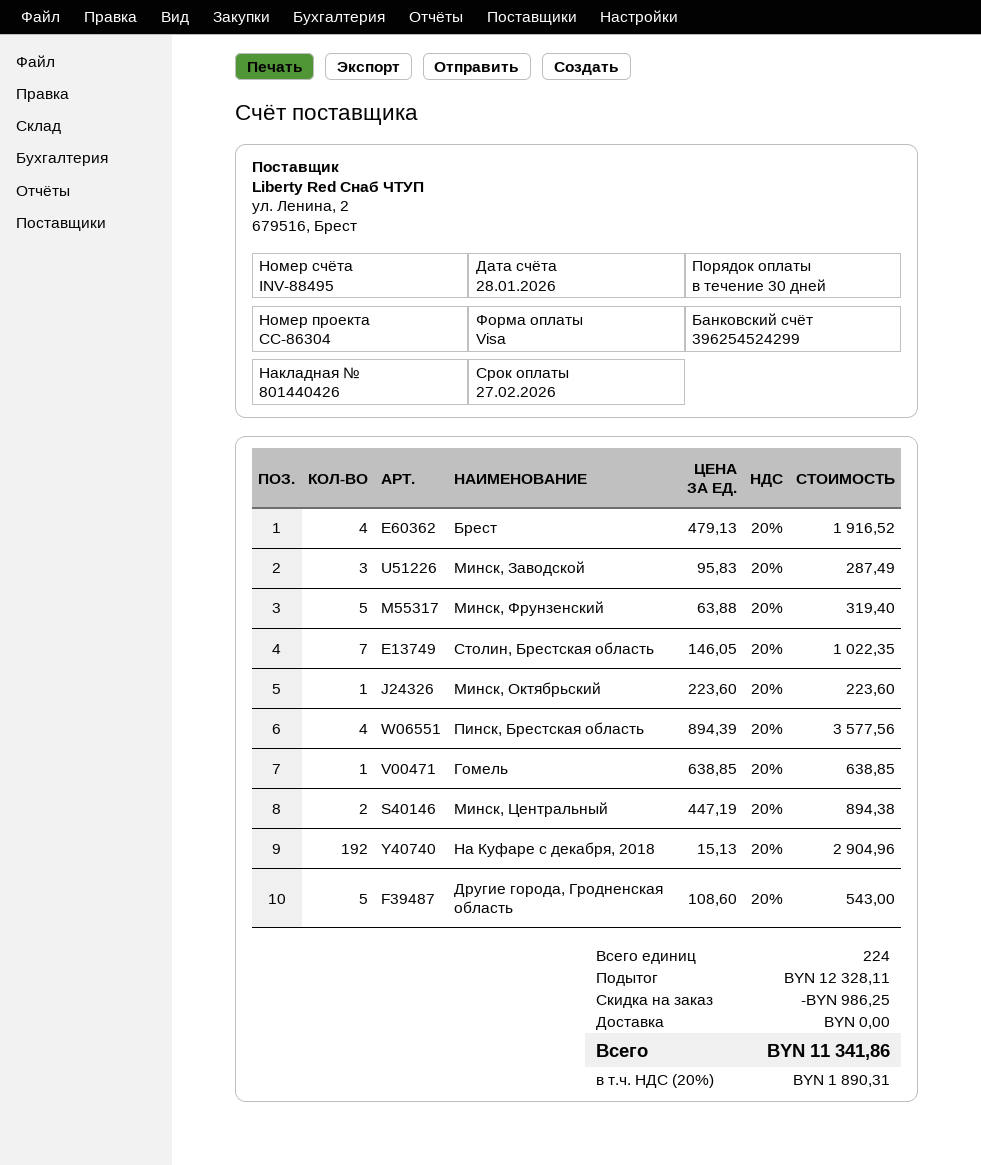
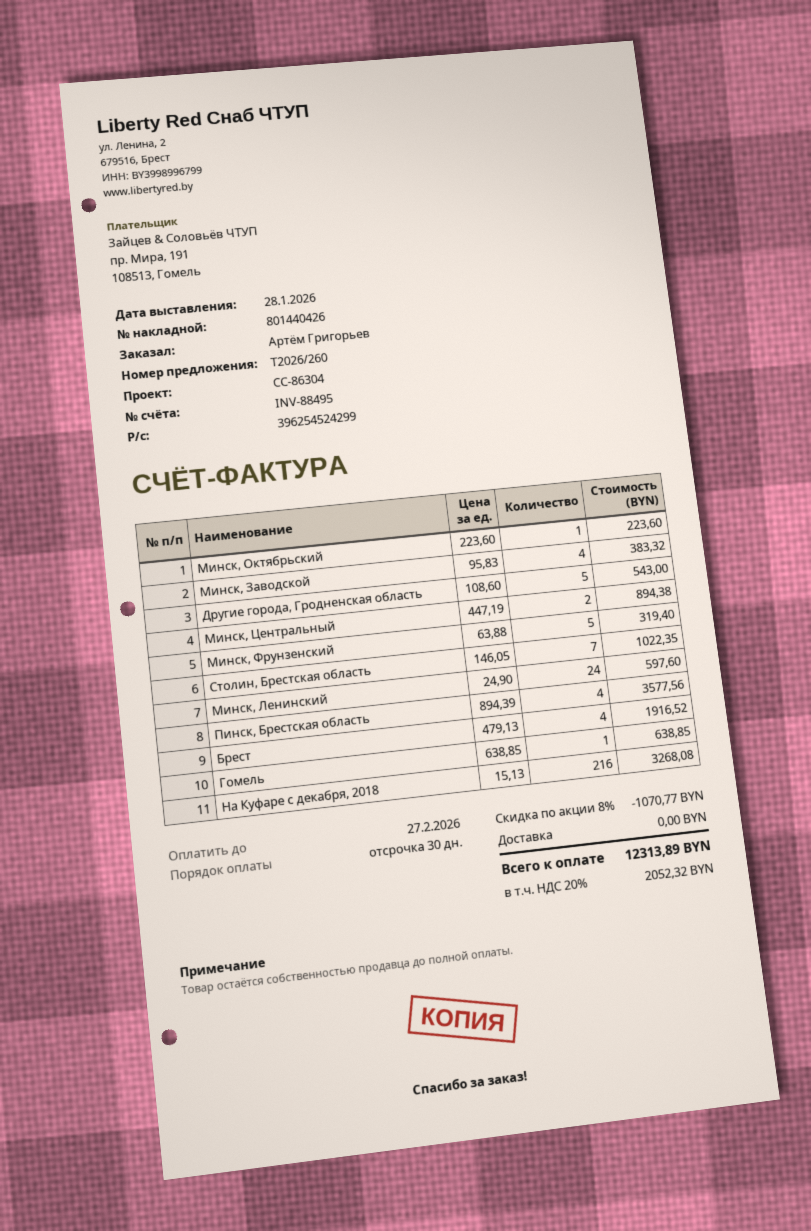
Минск, Заводской: 3 x 95.83 = 287.49 -> 4 x 95.83 = 383.32
На Куфаре с декабря, 2018: 192 x 15.13 = 2904.96 -> 216 x 15.13 = 3268.08
Минск, Ленинский: none -> 24 x 24.90 = 597.60
discount: 986.25 -> 1070.77
tax: 20% = 1890.31 -> 20% = 2052.32
total: 11341.86 -> 12313.89

